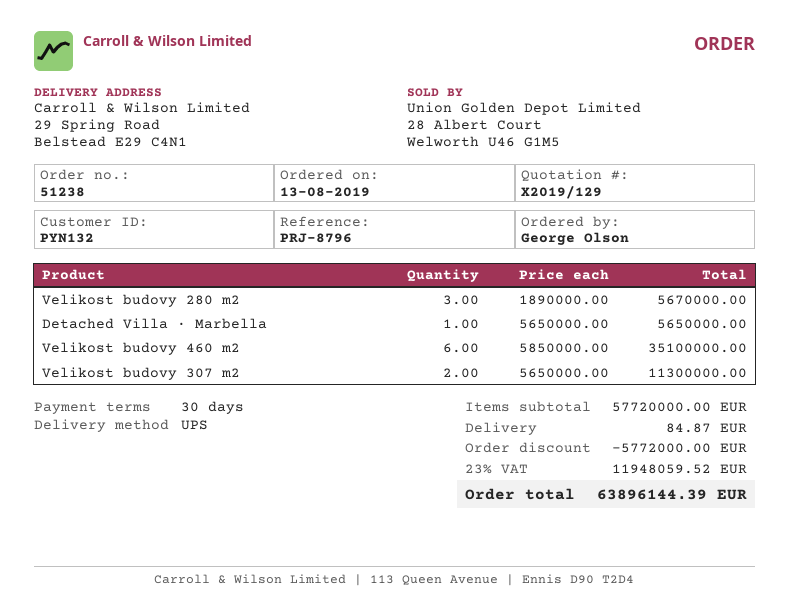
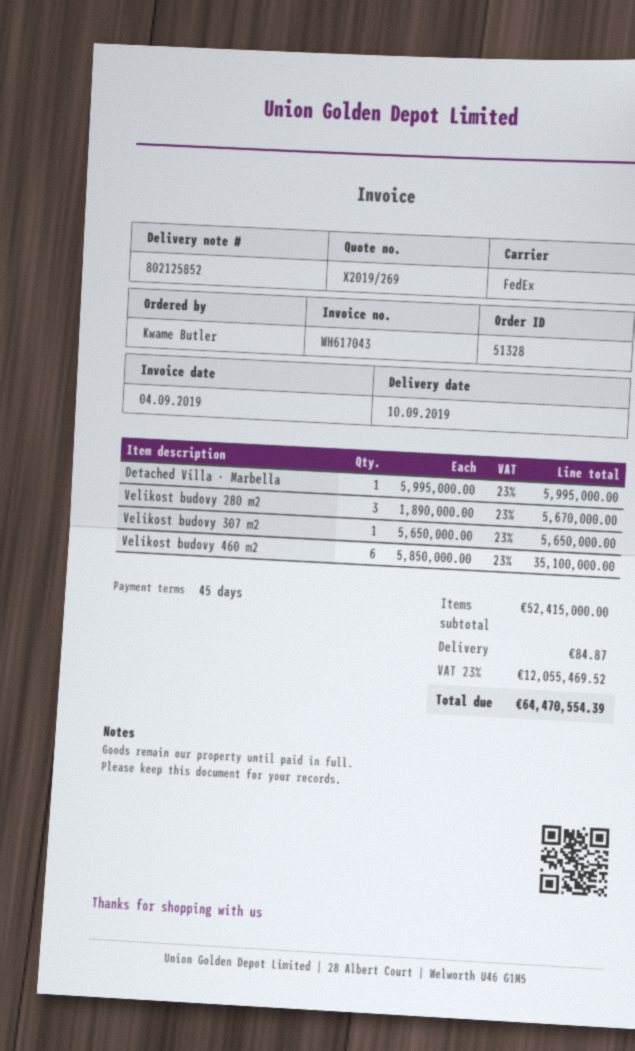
quote number: X2019/129 -> X2019/269
order number: 51238 -> 51328
payment terms: 30 days -> 45 days
ordered by: George Olson -> Kwame Butler
shipping method: UPS -> FedEx
Detached Villa · Marbella: 1 x 5650000.00 = 5650000.00 -> 1 x 5995000.00 = 5995000.00
Velikost budovy 307 m2: 2 x 5650000.00 = 11300000.00 -> 1 x 5650000.00 = 5650000.00
subtotal: 57720000.00 -> 52415000.00
discount: 5772000.00 -> none
tax: 23% = 11948059.52 -> 23% = 12055469.52
total: 63896144.39 -> 64470554.39

